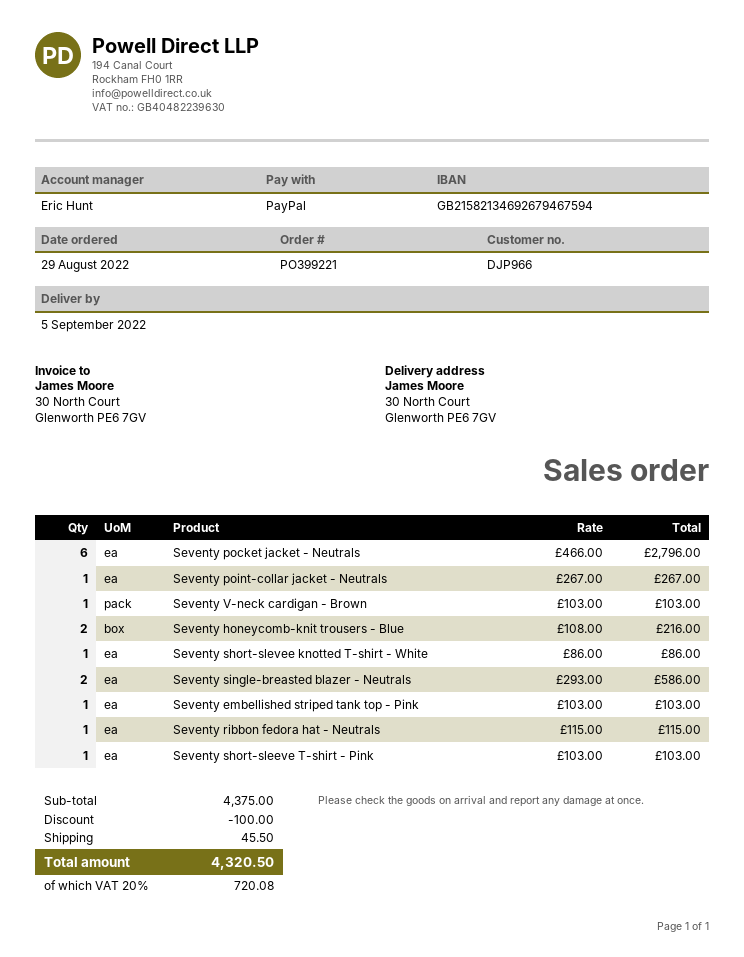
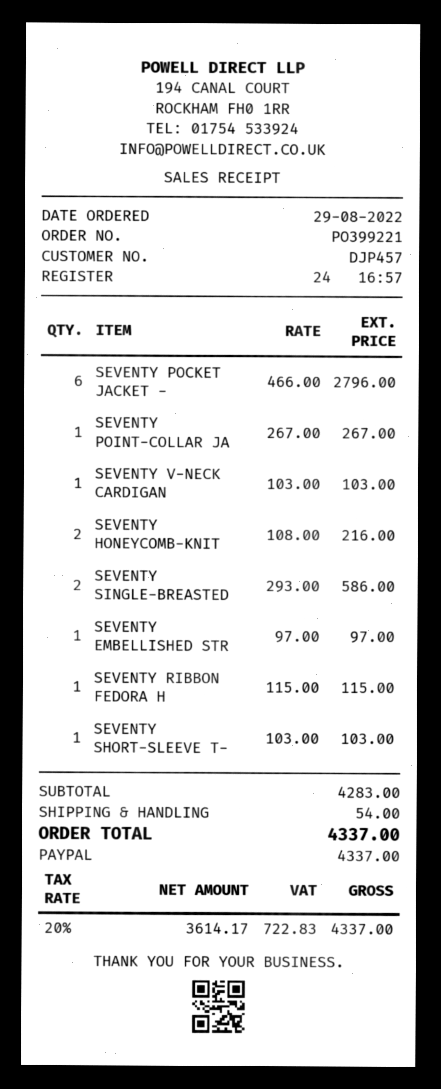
customer number: DJP966 -> DJP457
Seventy short-slevee knotted T-shirt - White: 1 x 86.00 = 86.00 -> none
Seventy embellished striped tank top - Pink: 1 x 103.00 = 103.00 -> 1 x 97.00 = 97.00
subtotal: 4375.00 -> 4283.00
discount: 100.00 -> none
shipping: 45.50 -> 54.00
tax: 20% = 720.08 -> 20% = 722.83
total: 4320.50 -> 4337.00

